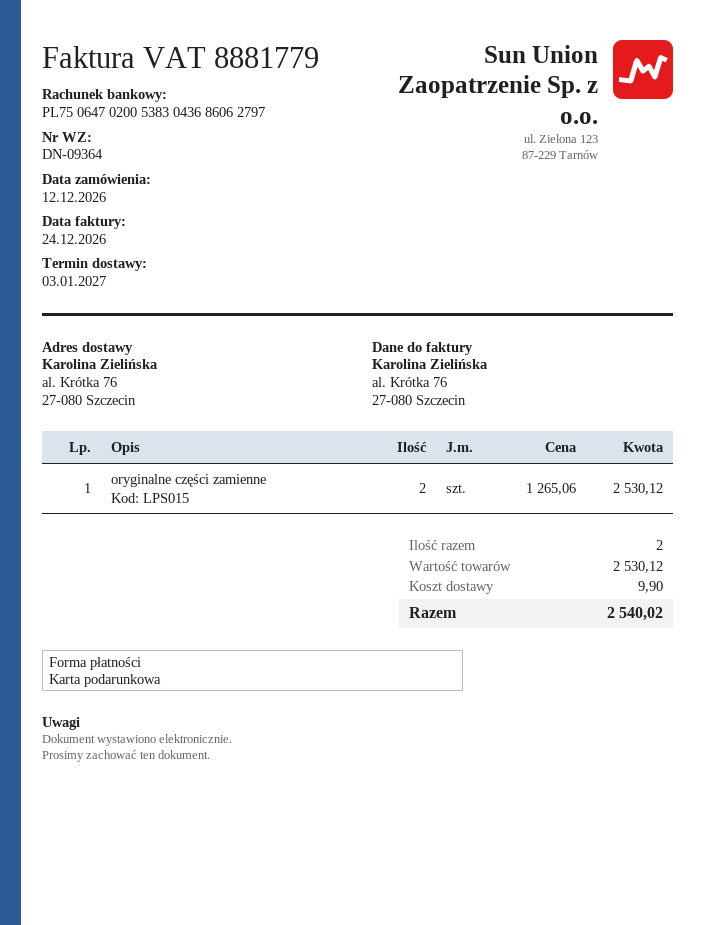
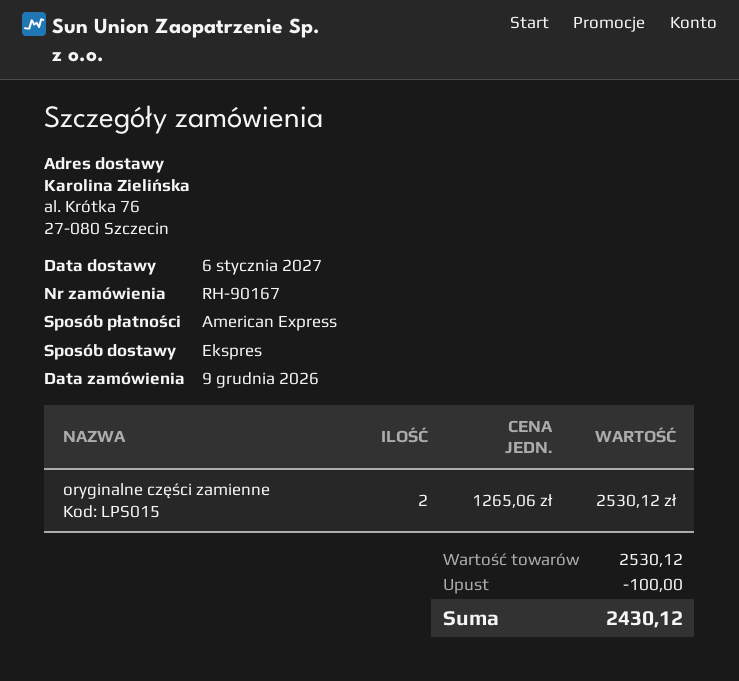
order date: 2026-12-12 -> 2026-12-09
delivery date: 2027-01-03 -> 2027-01-06
payment method: gift card -> American Express
discount: none -> 100.00
shipping: 9.90 -> none
total: 2540.02 -> 2430.12

